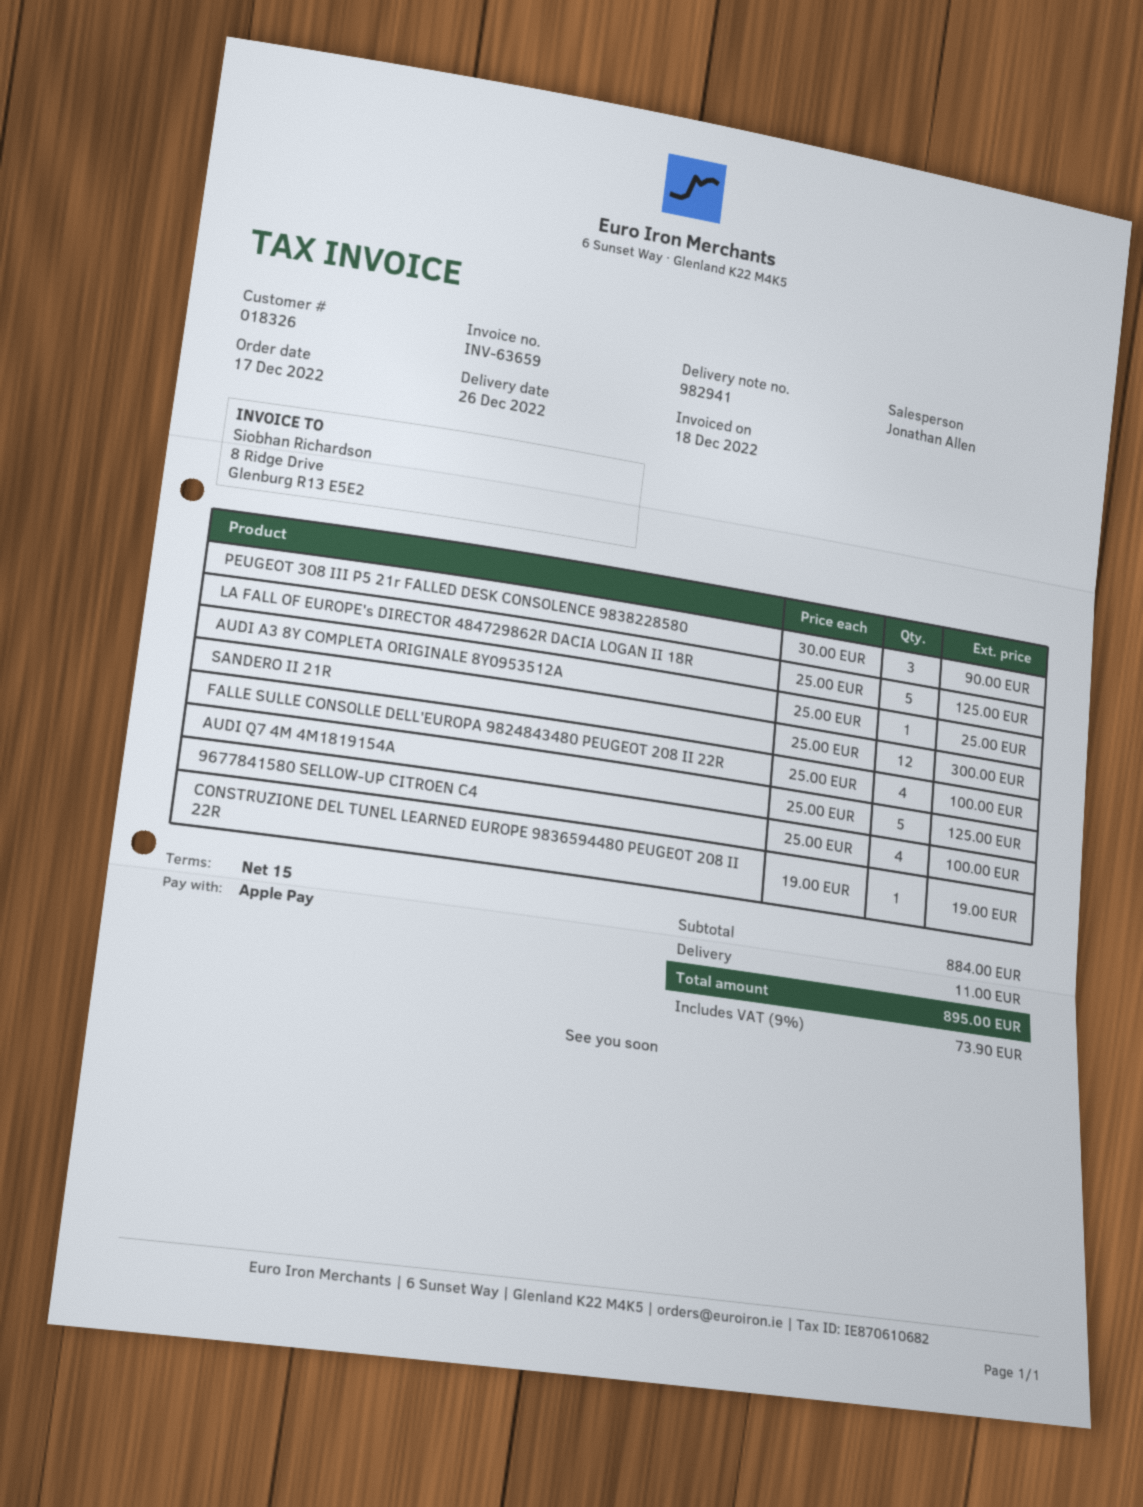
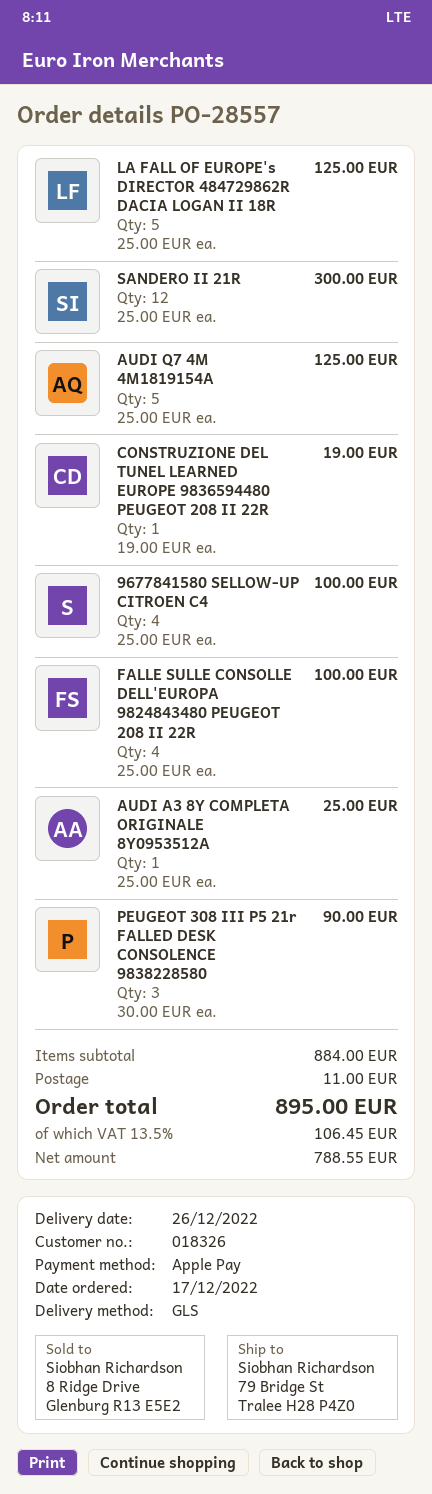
tax: 9% = 73.90 -> 13.5% = 106.45

